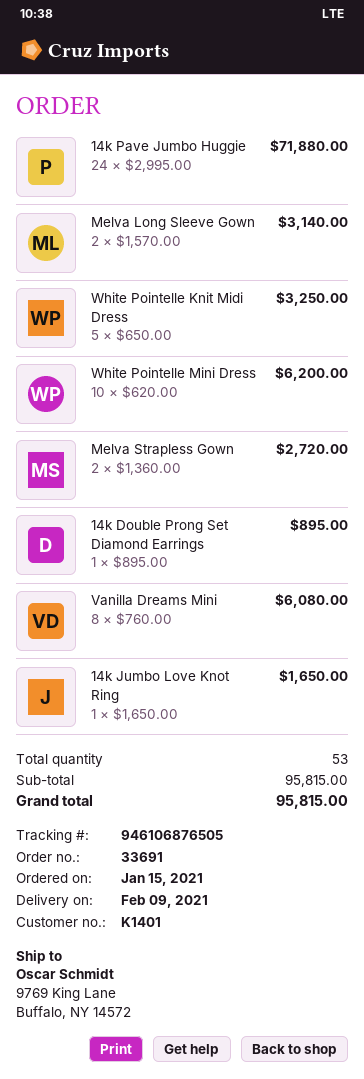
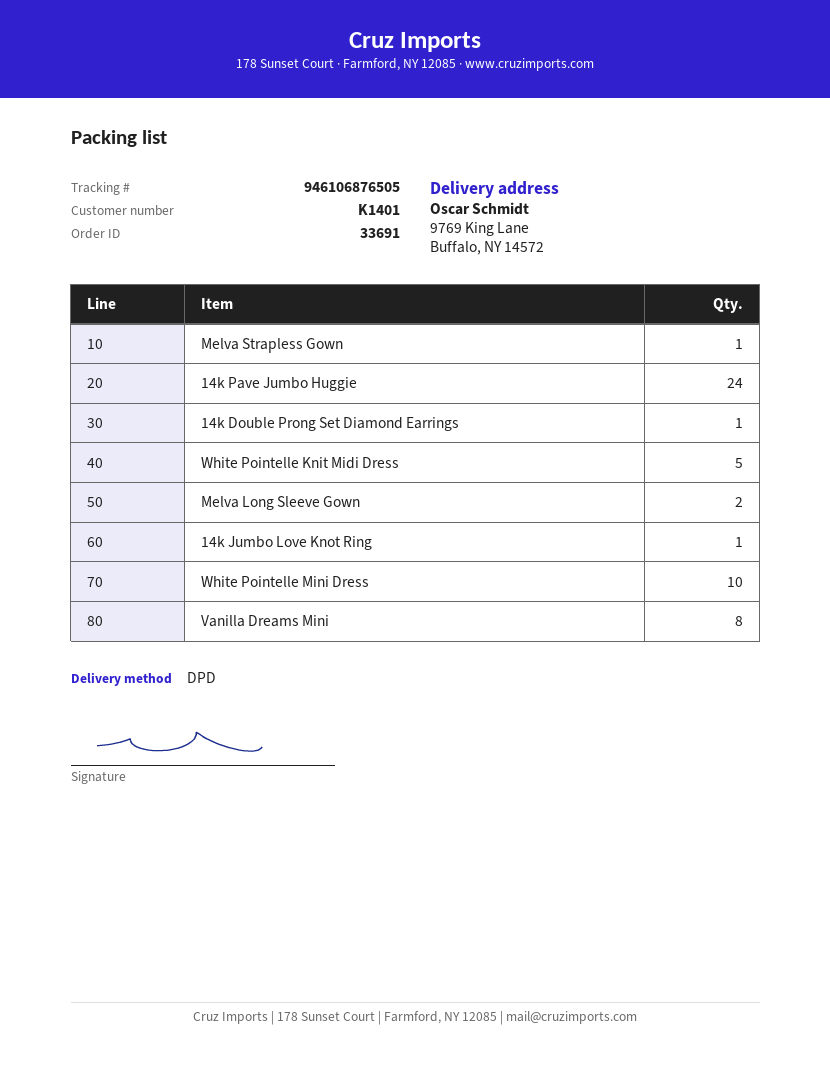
Melva Strapless Gown: 2 -> 1

